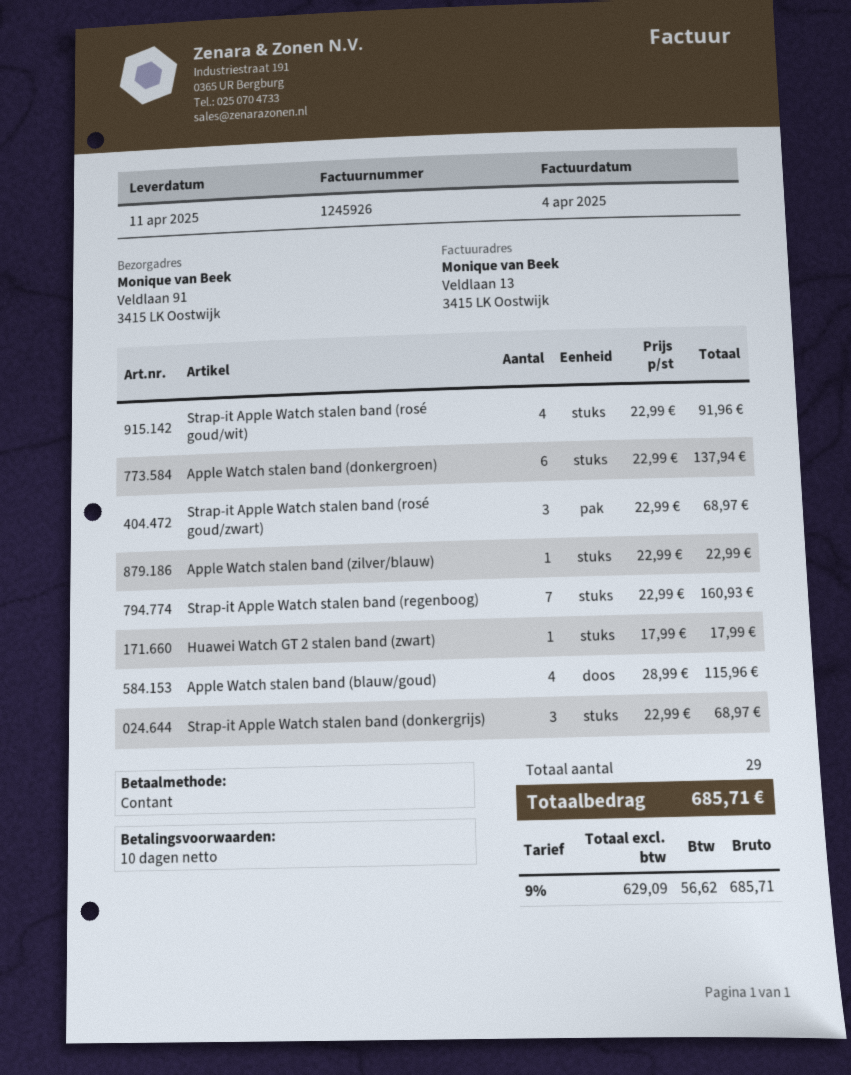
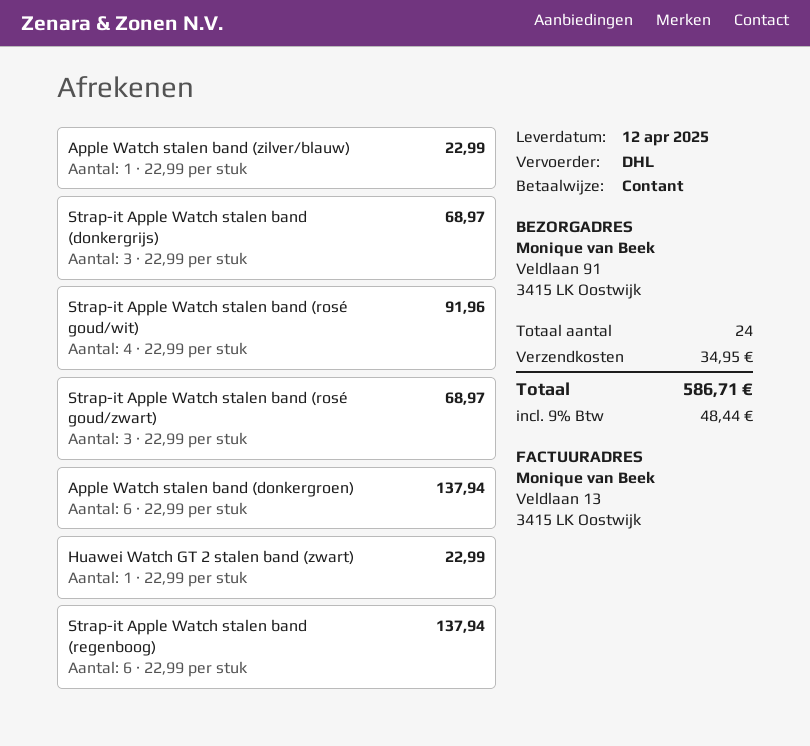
delivery date: 2025-04-11 -> 2025-04-12
Strap-it Apple Watch stalen band (regenboog): 7 x 22.99 = 160.93 -> 6 x 22.99 = 137.94
Huawei Watch GT 2 stalen band (zwart): 1 x 17.99 = 17.99 -> 1 x 22.99 = 22.99
Apple Watch stalen band (blauw/goud): 4 x 28.99 = 115.96 -> none
total quantity: 29 -> 24
shipping: none -> 34.95
tax: 9% = 56.62 -> 9% = 48.44
total: 685.71 -> 586.71

